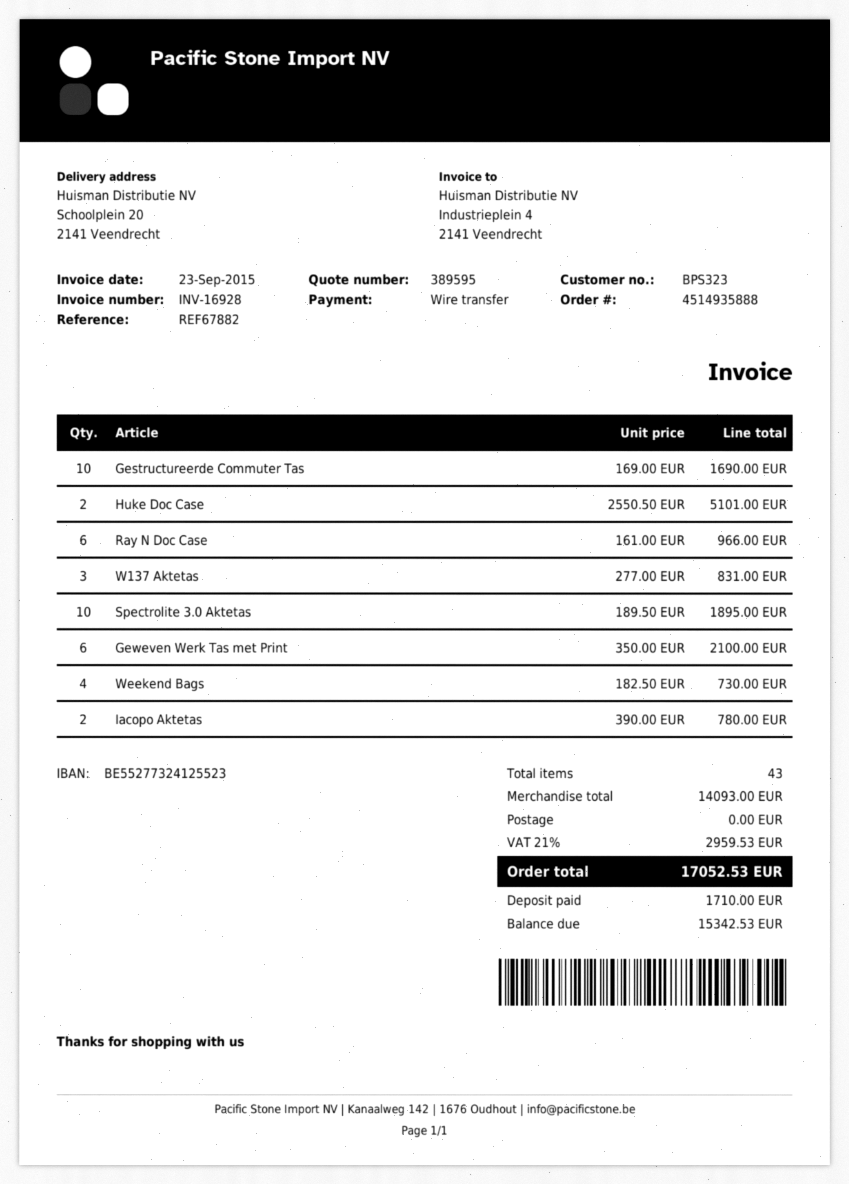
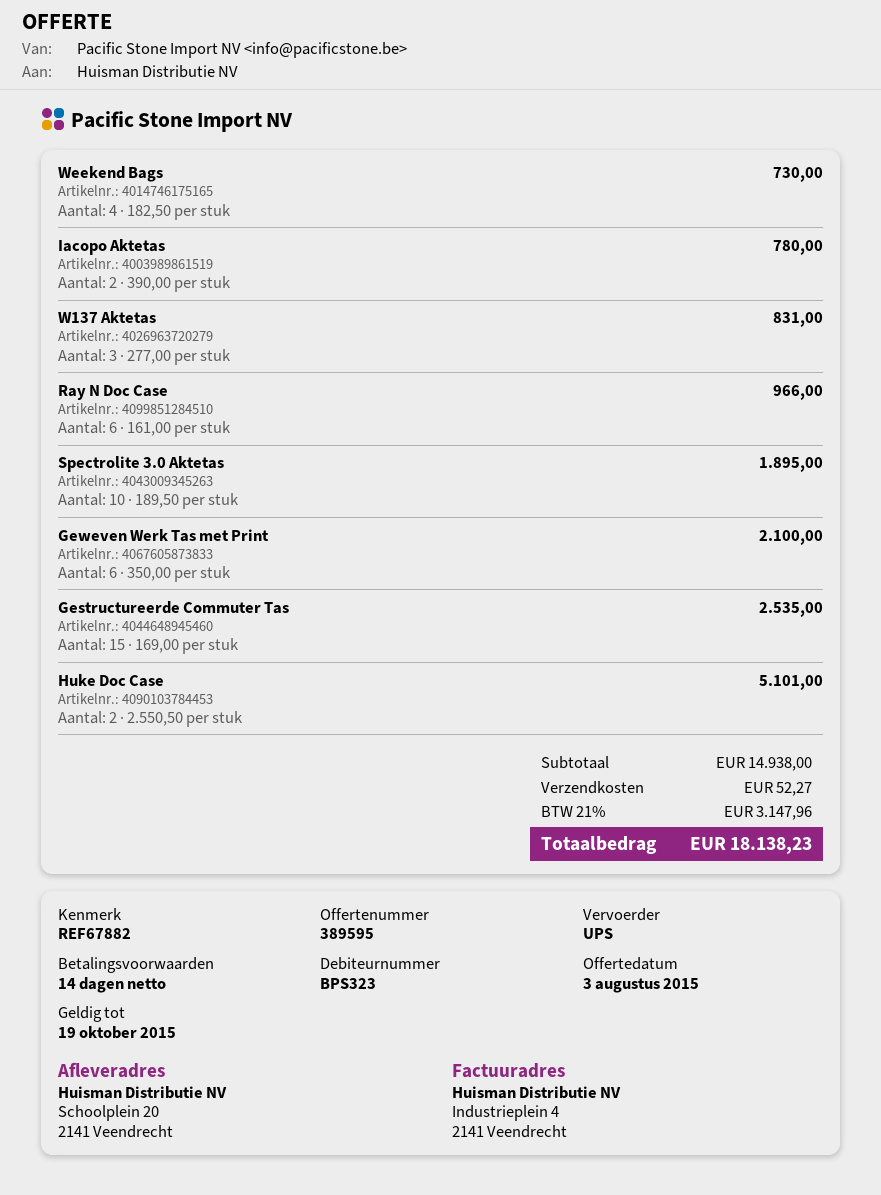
Gestructureerde Commuter Tas: 10 x 169.00 = 1690.00 -> 15 x 169.00 = 2535.00
subtotal: 14093.00 -> 14938.00
shipping: 0.00 -> 52.27
tax: 21% = 2959.53 -> 21% = 3147.96
total: 17052.53 -> 18138.23

